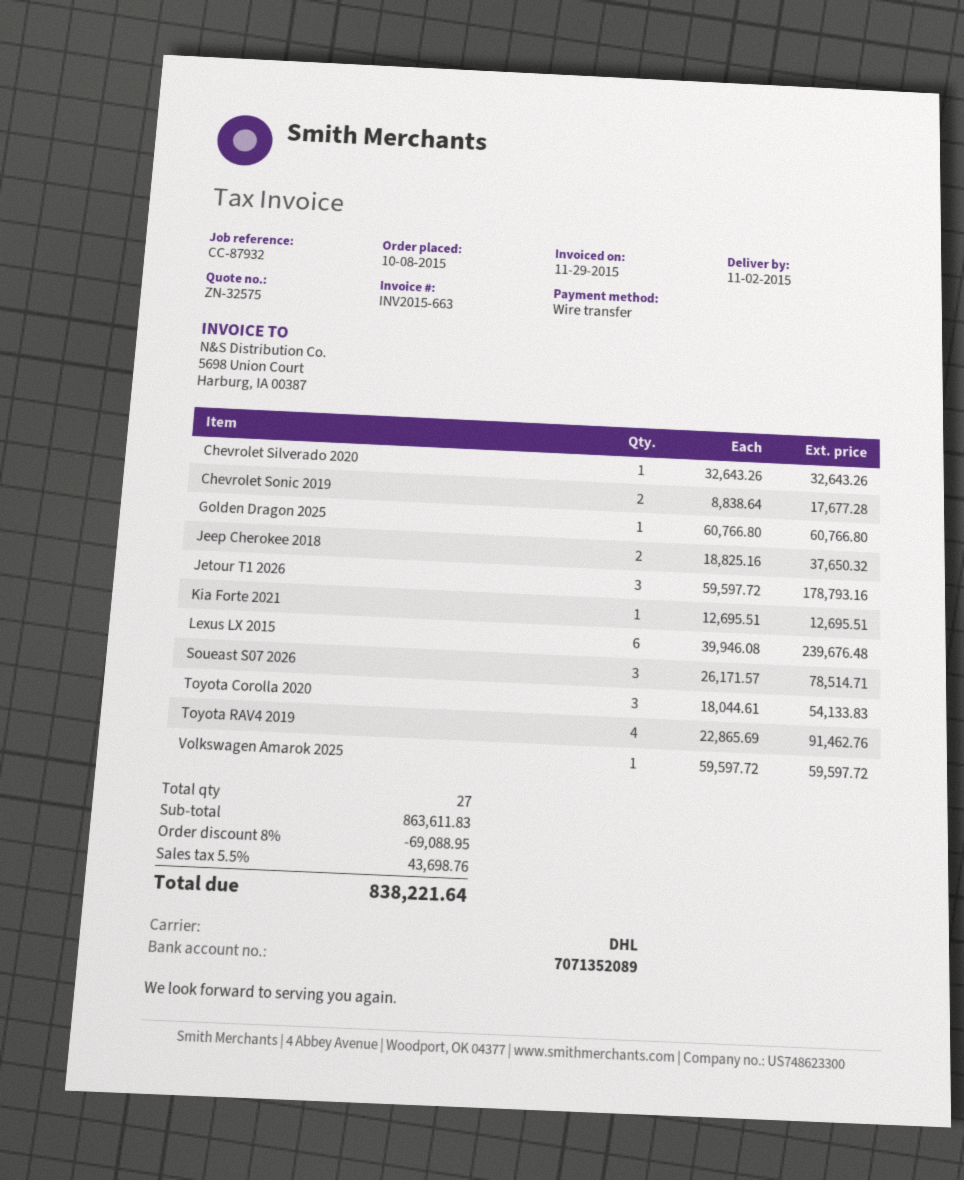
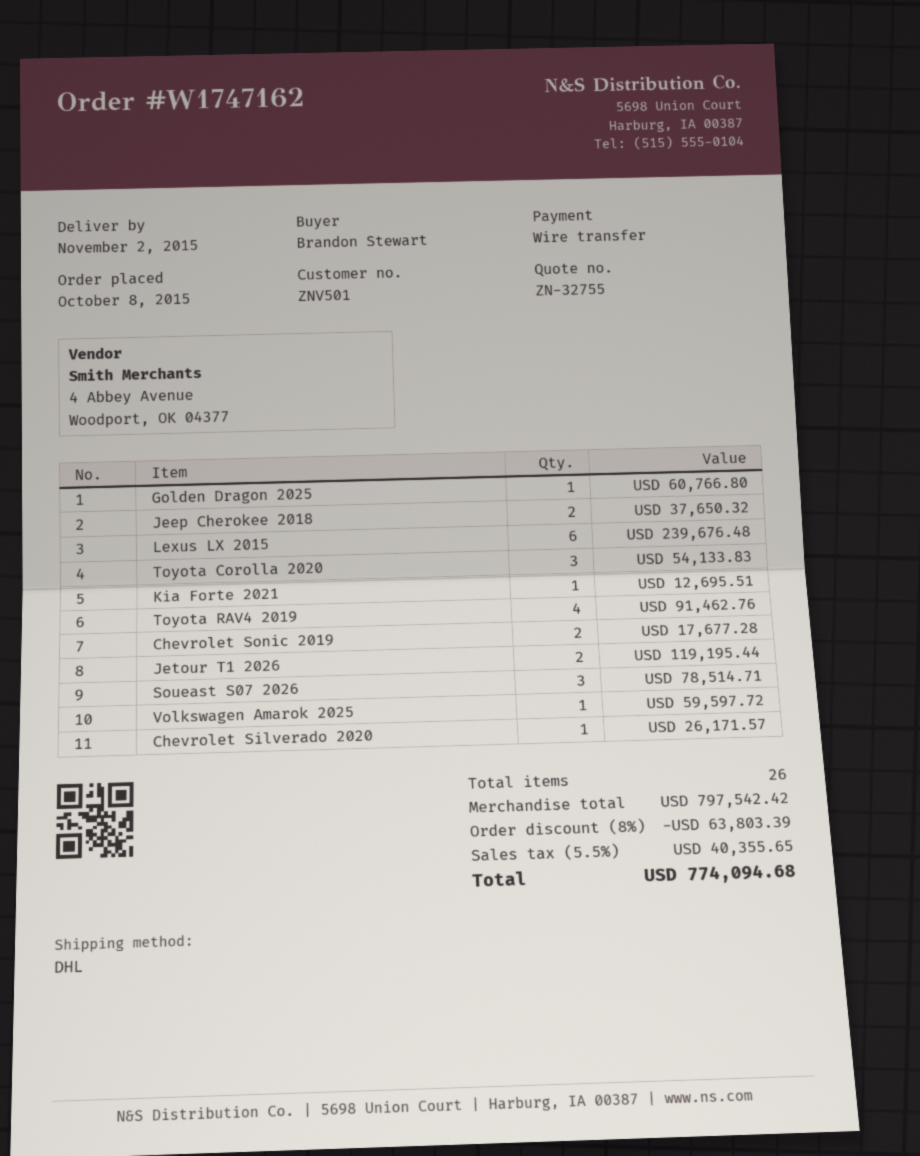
quote number: ZN-32575 -> ZN-32755
Chevrolet Silverado 2020: 1 for 32643.26 -> 1 for 26171.57
Jetour T1 2026: 3 for 178793.16 -> 2 for 119195.44
total quantity: 27 -> 26
subtotal: 863611.83 -> 797542.42
discount: 8% = 69088.95 -> 8% = 63803.39
tax: 5.5% = 43698.76 -> 5.5% = 40355.65
total: 838221.64 -> 774094.68

